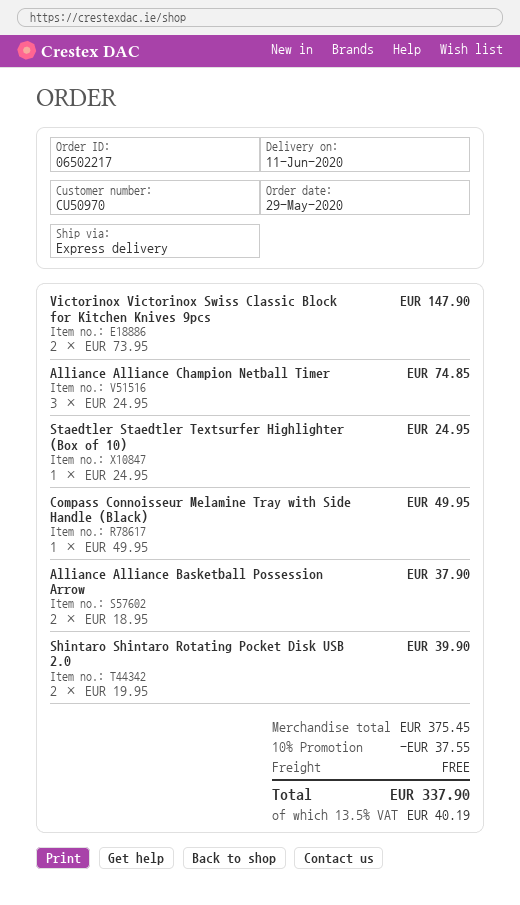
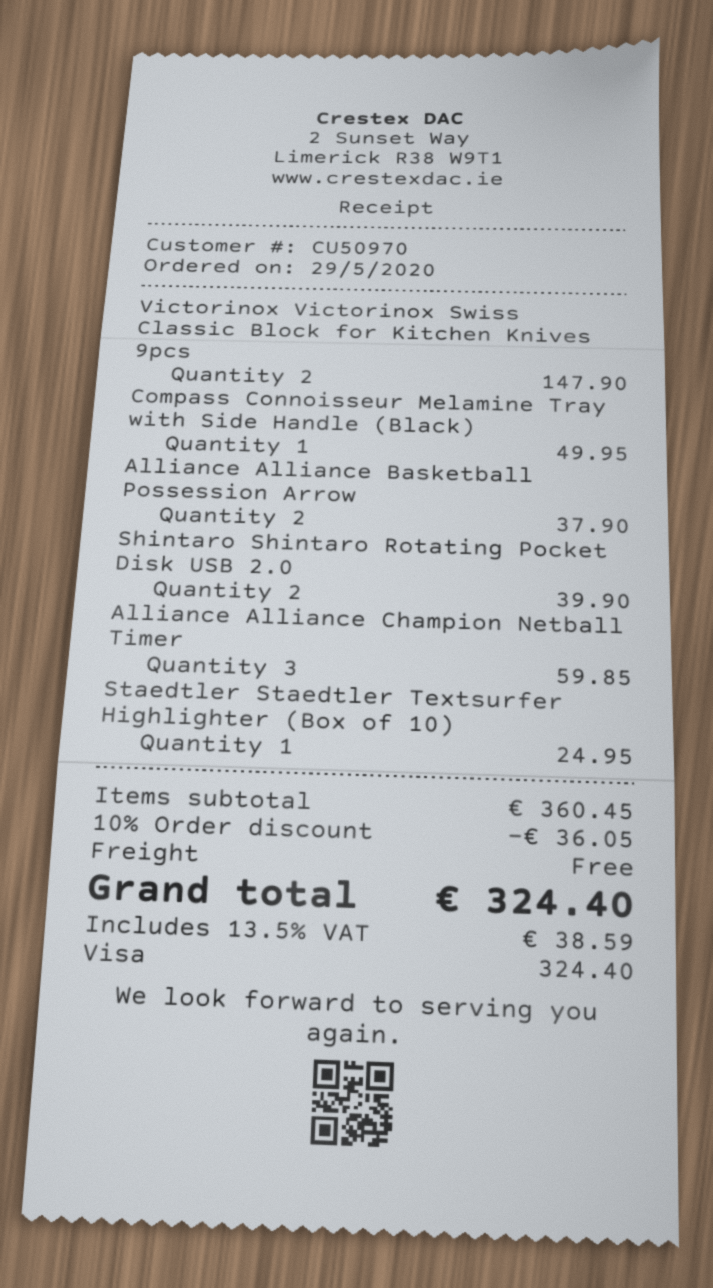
Alliance Alliance Champion Netball Timer: 3 for 74.85 -> 3 for 59.85
subtotal: 375.45 -> 360.45
discount: 10% = 37.55 -> 10% = 36.05
tax: 13.5% = 40.19 -> 13.5% = 38.59
total: 337.90 -> 324.40

